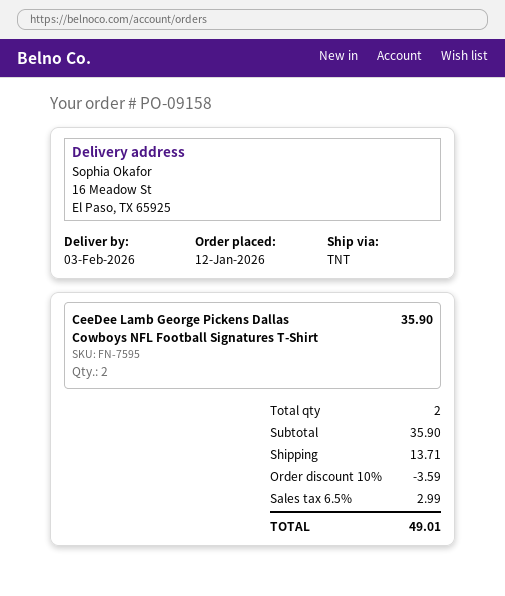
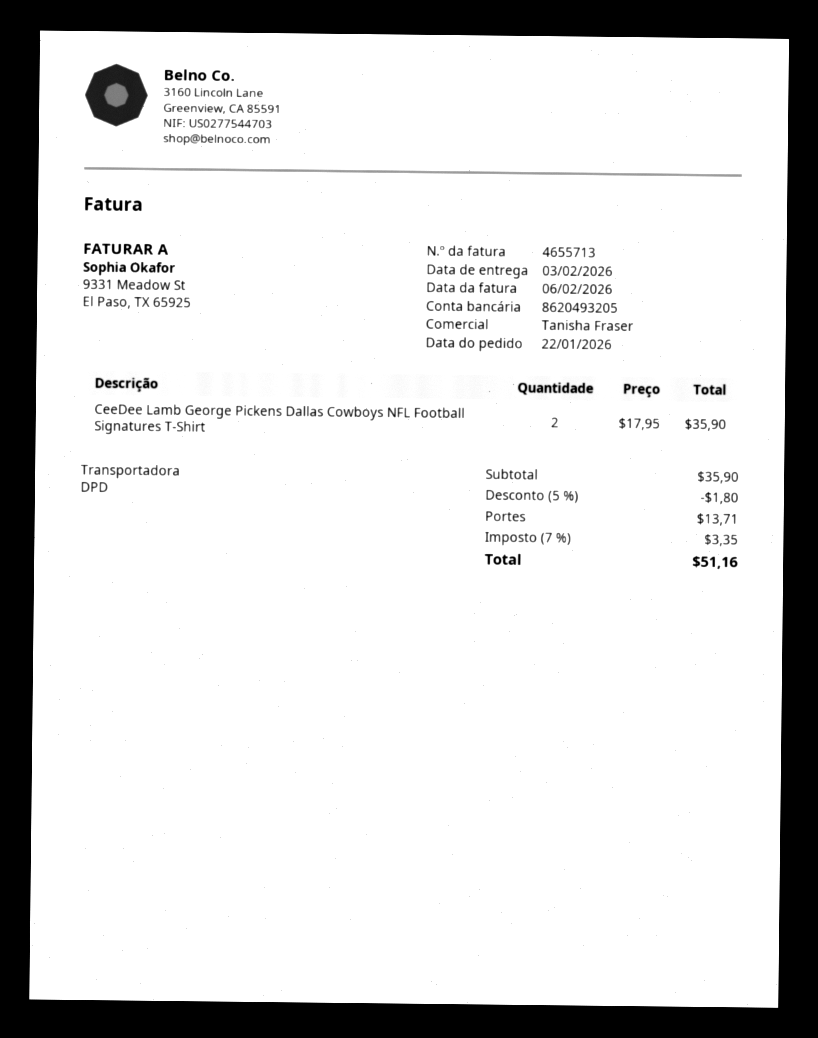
order date: 2026-01-12 -> 2026-01-22
shipping method: TNT -> DPD
discount: 10% = 3.59 -> 5% = 1.80
tax: 6.5% = 2.99 -> 7% = 3.35
total: 49.01 -> 51.16

